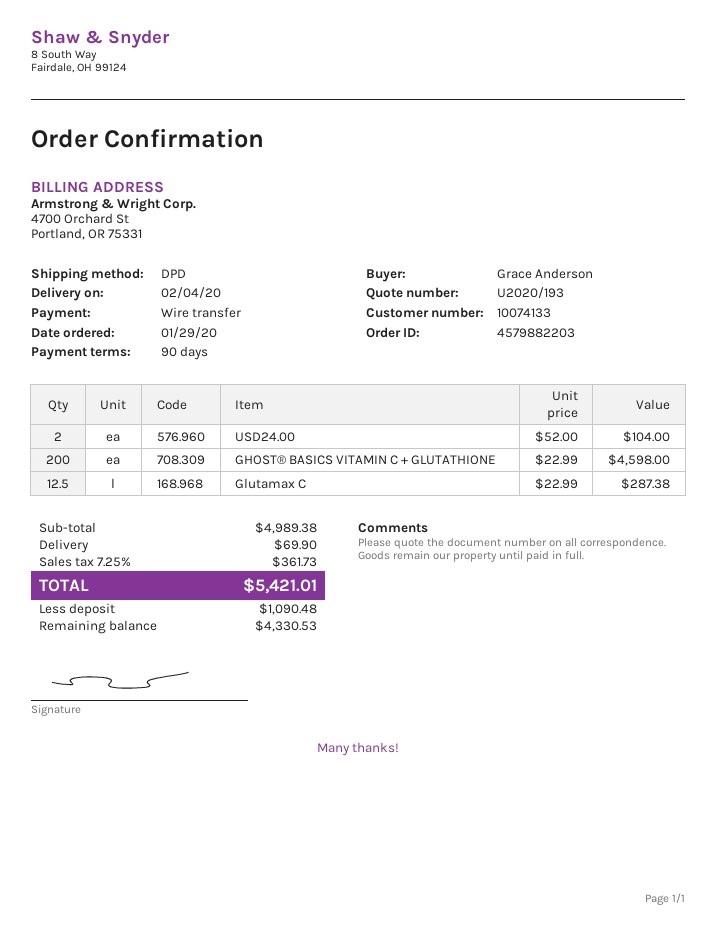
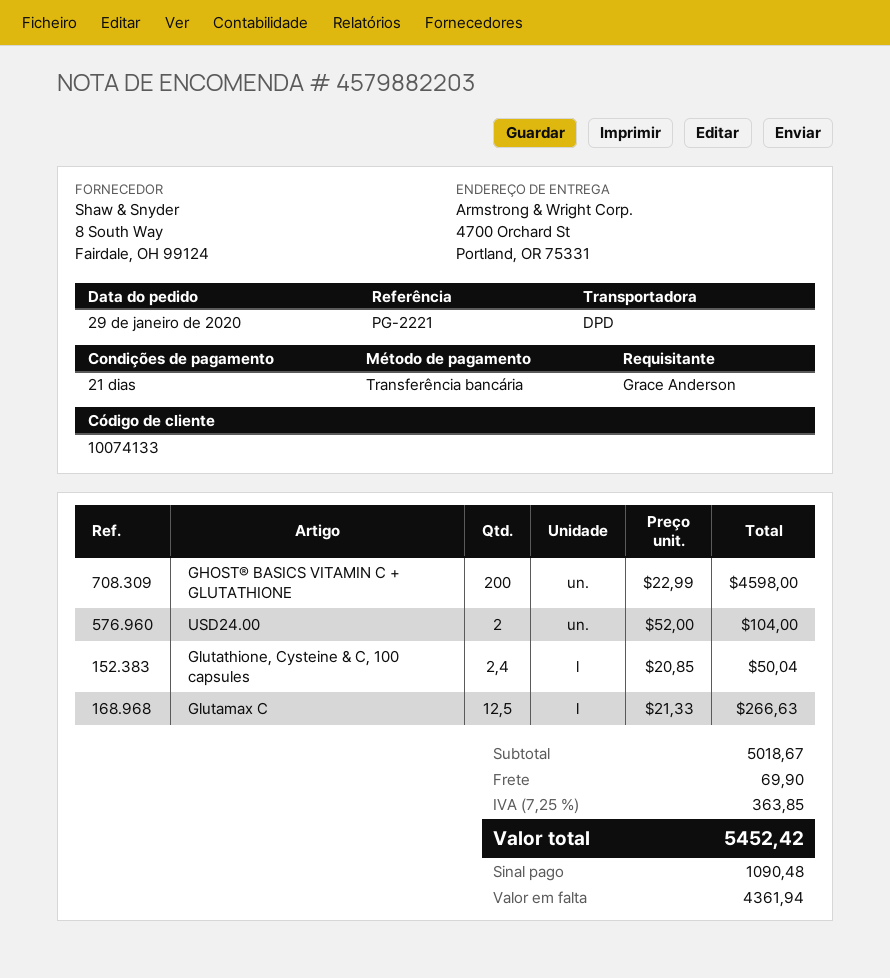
payment terms: 90 days -> 21 days
Glutamax C: 12.5 x 22.99 = 287.38 -> 12.5 x 21.33 = 266.63
Glutathione, Cysteine & C, 100 capsules: none -> 2.4 x 20.85 = 50.04
subtotal: 4989.38 -> 5018.67
tax: 7.25% = 361.73 -> 7.25% = 363.85
total: 5421.01 -> 5452.42
balance: 4330.53 -> 4361.94

